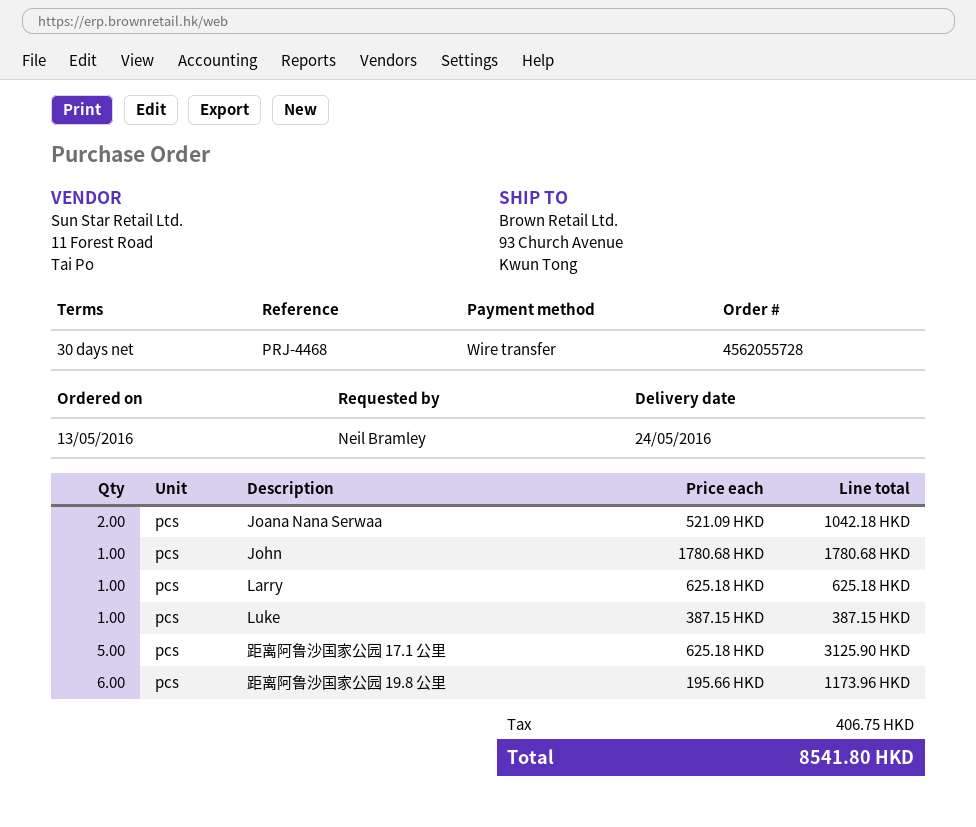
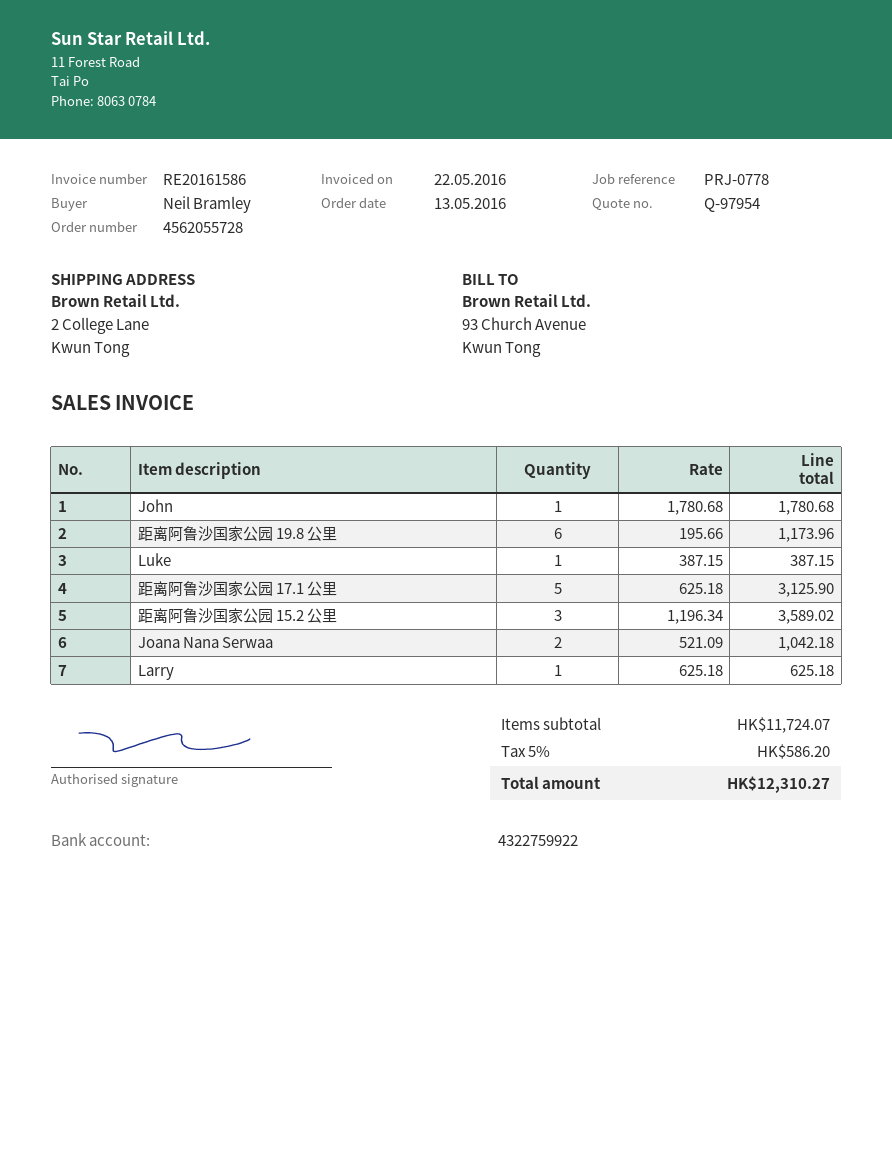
reference: PRJ-4468 -> PRJ-0778
ship to: 93 Church Avenue, Kwun Tong -> 2 College Lane, Kwun Tong
距离阿鲁沙国家公园 15.2 公里: none -> 3 x 1196.34 = 3589.02
tax: 406.75 -> 586.20
total: 8541.80 -> 12310.27

